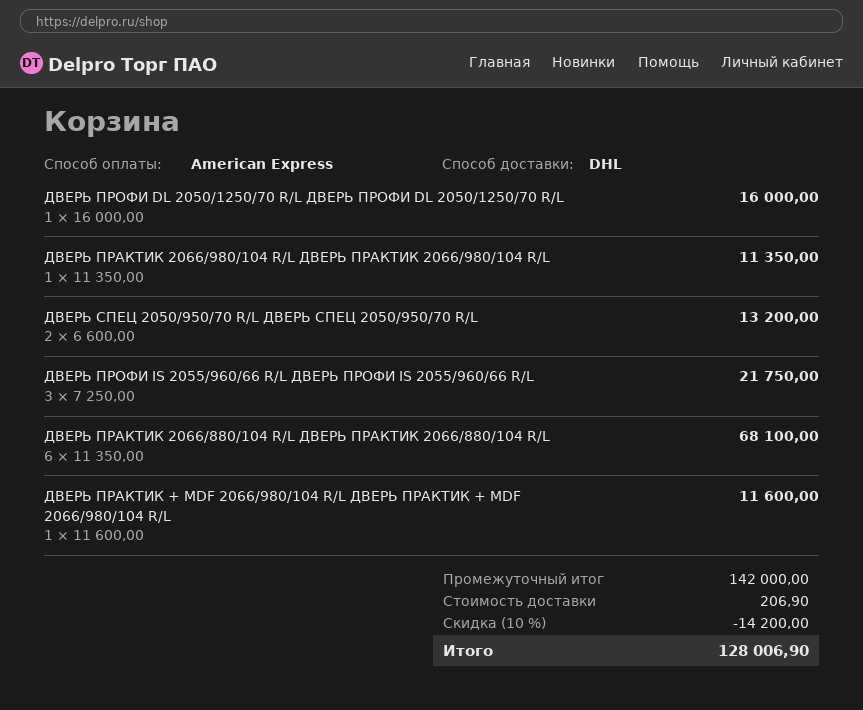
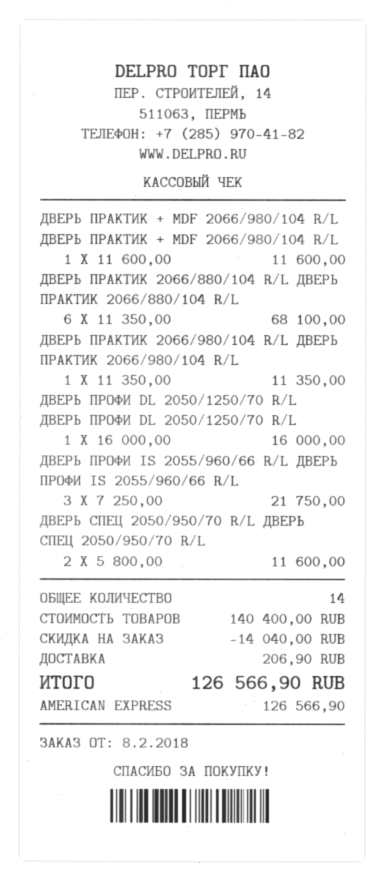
ДВЕРЬ СПЕЦ 2050/950/70 R/L ДВЕРЬ СПЕЦ 2050/950/70 R/L: 2 x 6600.00 = 13200.00 -> 2 x 5800.00 = 11600.00
subtotal: 142000.00 -> 140400.00
discount: 14200.00 -> 14040.00
total: 128006.90 -> 126566.90

